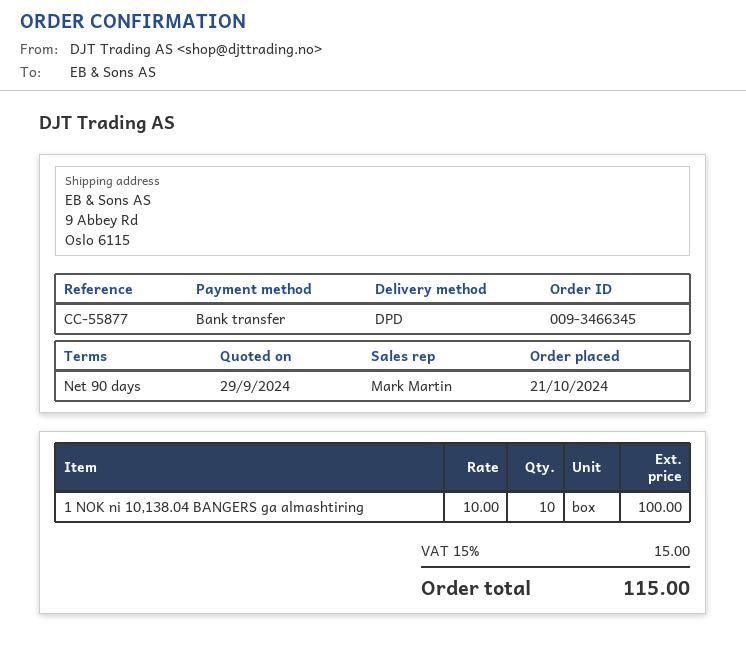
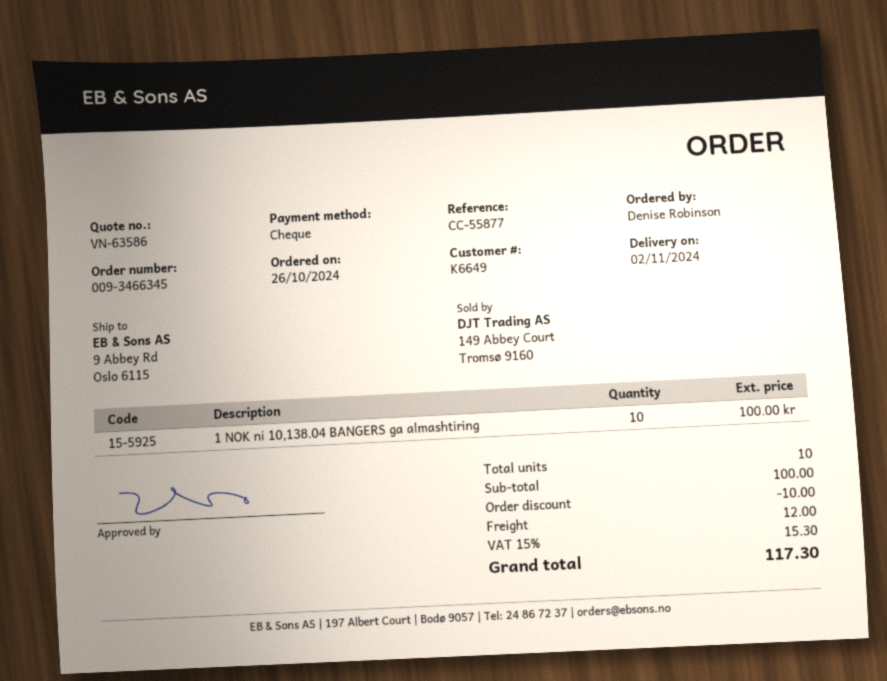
order date: 2024-10-21 -> 2024-10-26
payment method: bank transfer -> cheque
discount: none -> 10.00
shipping: none -> 12.00
tax: 15% = 15.00 -> 15% = 15.30
total: 115.00 -> 117.30

